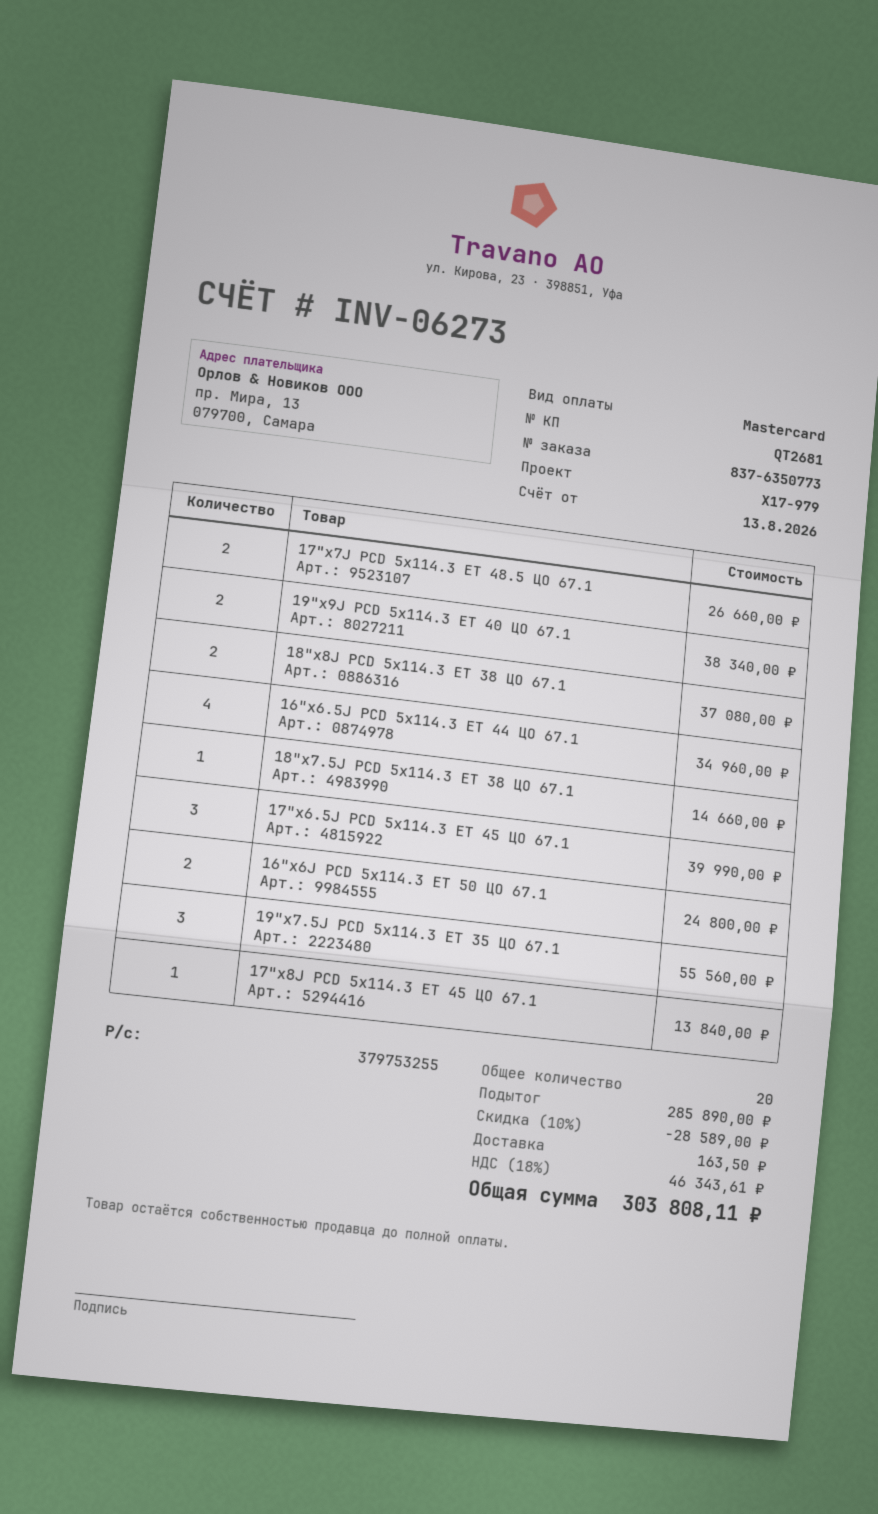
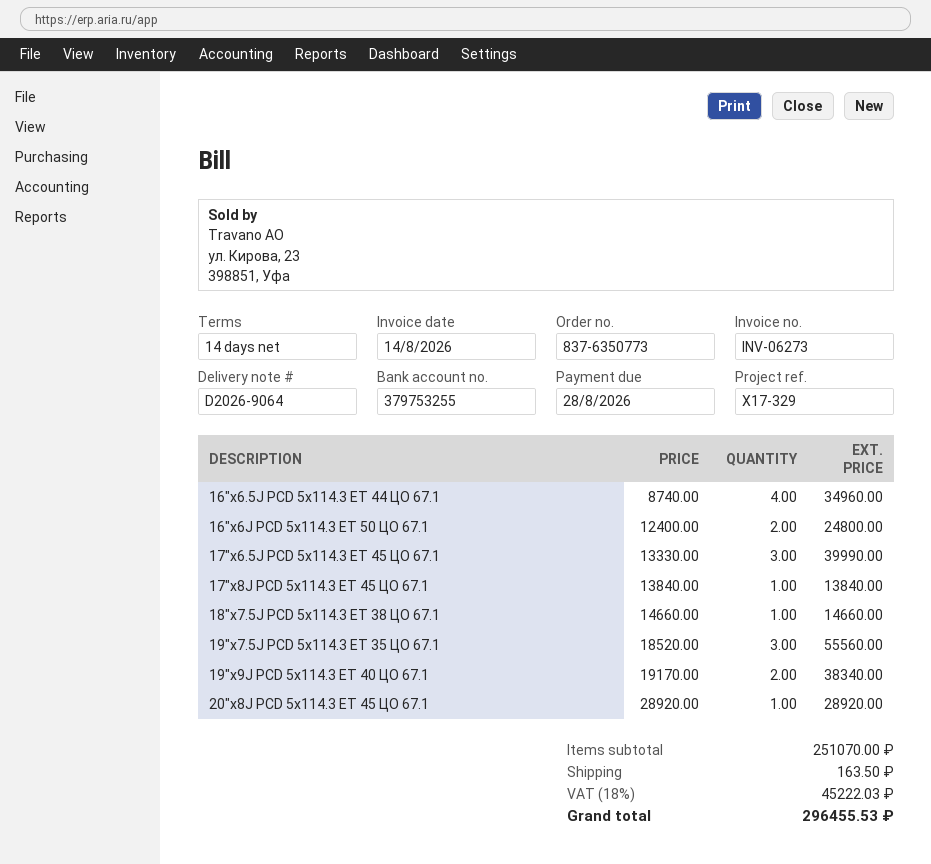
invoice date: 2026-08-13 -> 2026-08-14
reference: X17-979 -> X17-329
17"x7J PCD 5x114.3 ЕТ 48.5 ЦО 67.1: 2 for 26660.00 -> none
18"x8J PCD 5x114.3 ЕТ 38 ЦО 67.1: 2 for 37080.00 -> none
20"x8J PCD 5x114.3 ЕТ 45 ЦО 67.1: none -> 1 for 28920.00
subtotal: 285890.00 -> 251070.00
discount: 10% = 28589.00 -> none
tax: 18% = 46343.61 -> 18% = 45222.03
total: 303808.11 -> 296455.53

